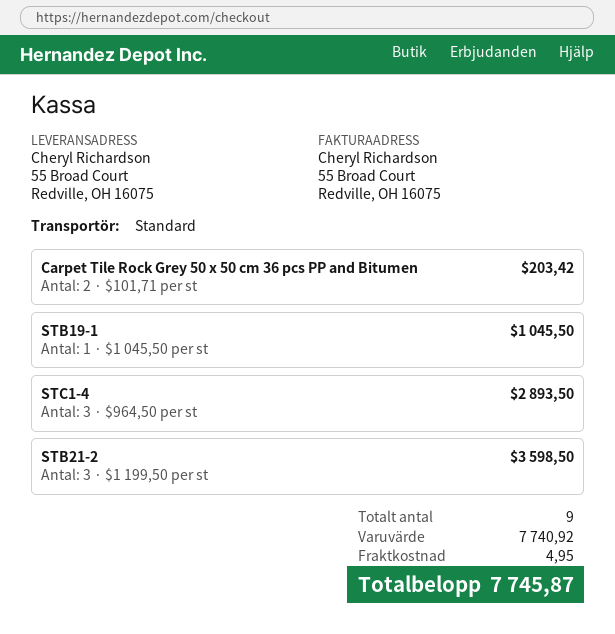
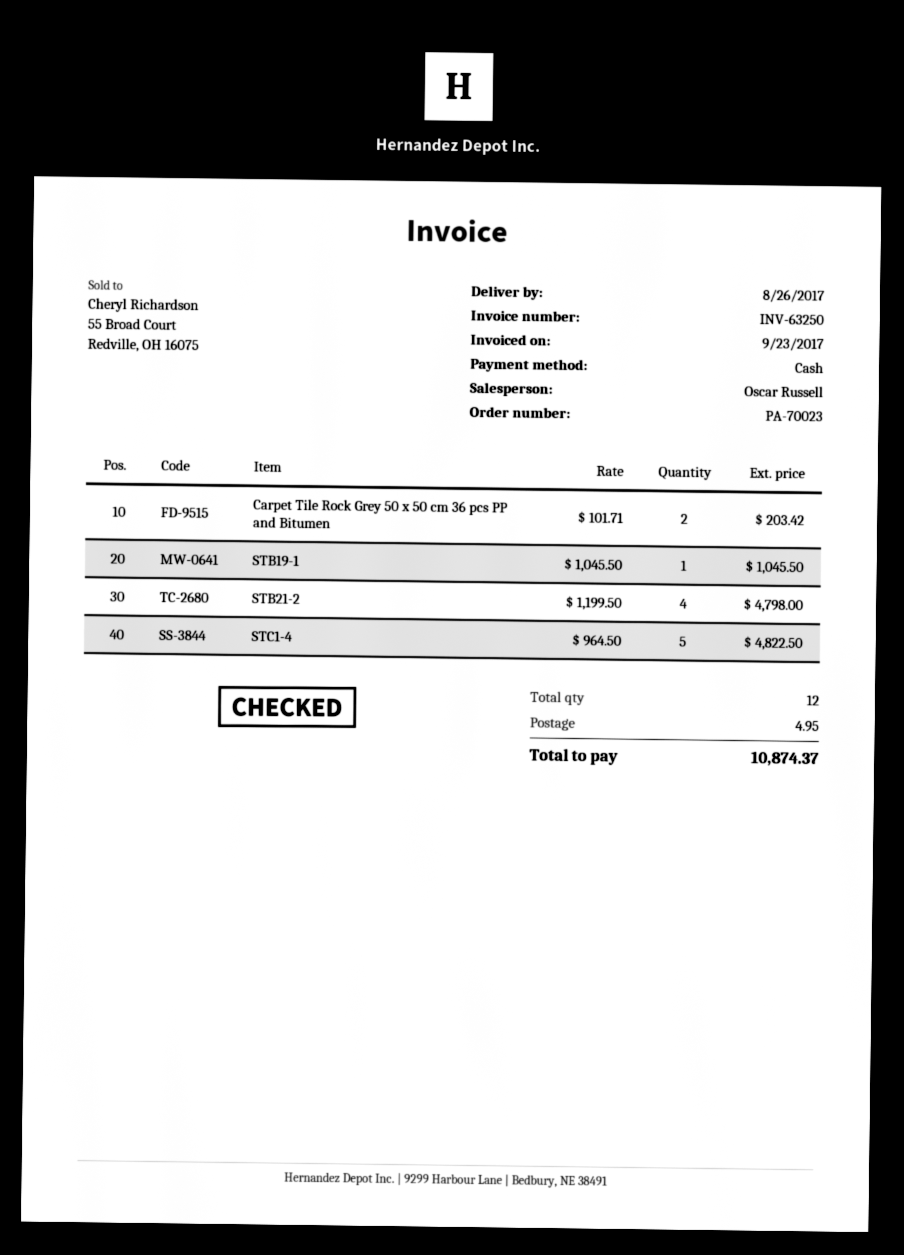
STC1-4: 3 x 964.50 = 2893.50 -> 5 x 964.50 = 4822.50
STB21-2: 3 x 1199.50 = 3598.50 -> 4 x 1199.50 = 4798.00
total quantity: 9 -> 12
total: 7745.87 -> 10874.37

